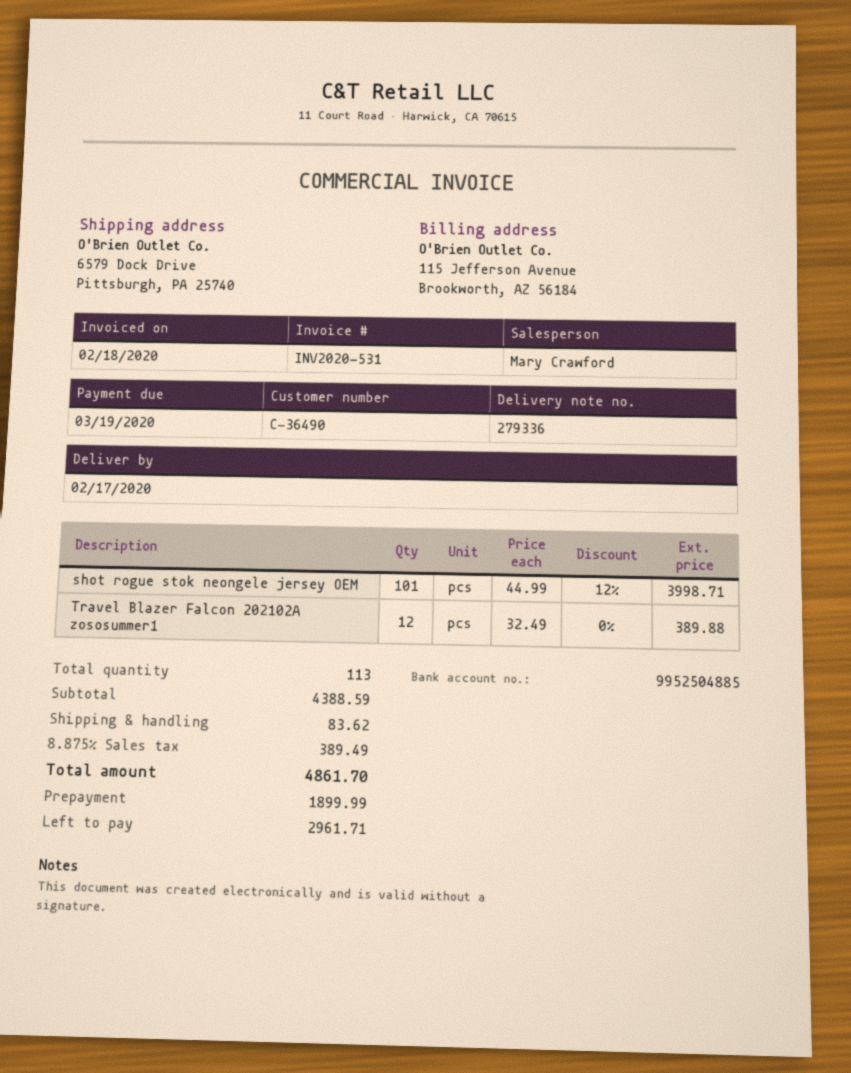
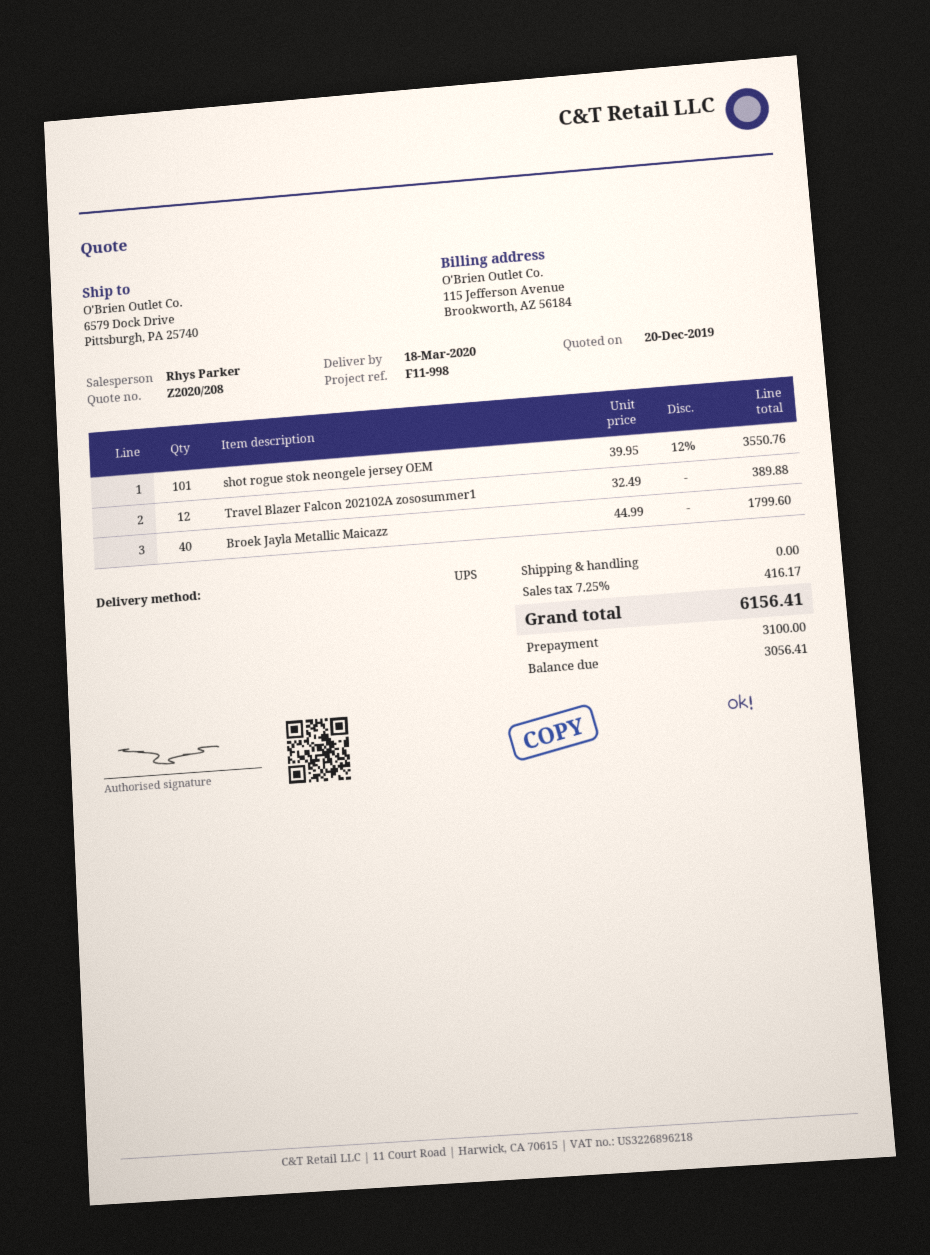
delivery date: 2020-02-17 -> 2020-03-18
sales rep: Mary Crawford -> Rhys Parker
shot rogue stok neongele jersey OEM: 101 x 44.99 - 12% = 3998.71 -> 101 x 39.95 - 12% = 3550.76
Broek Jayla Metallic Maicazz: none -> 40 x 44.99 = 1799.60
shipping: 83.62 -> 0.00
tax: 8.875% = 389.49 -> 7.25% = 416.17
total: 4861.70 -> 6156.41
deposit: 1899.99 -> 3100.00
balance: 2961.71 -> 3056.41

